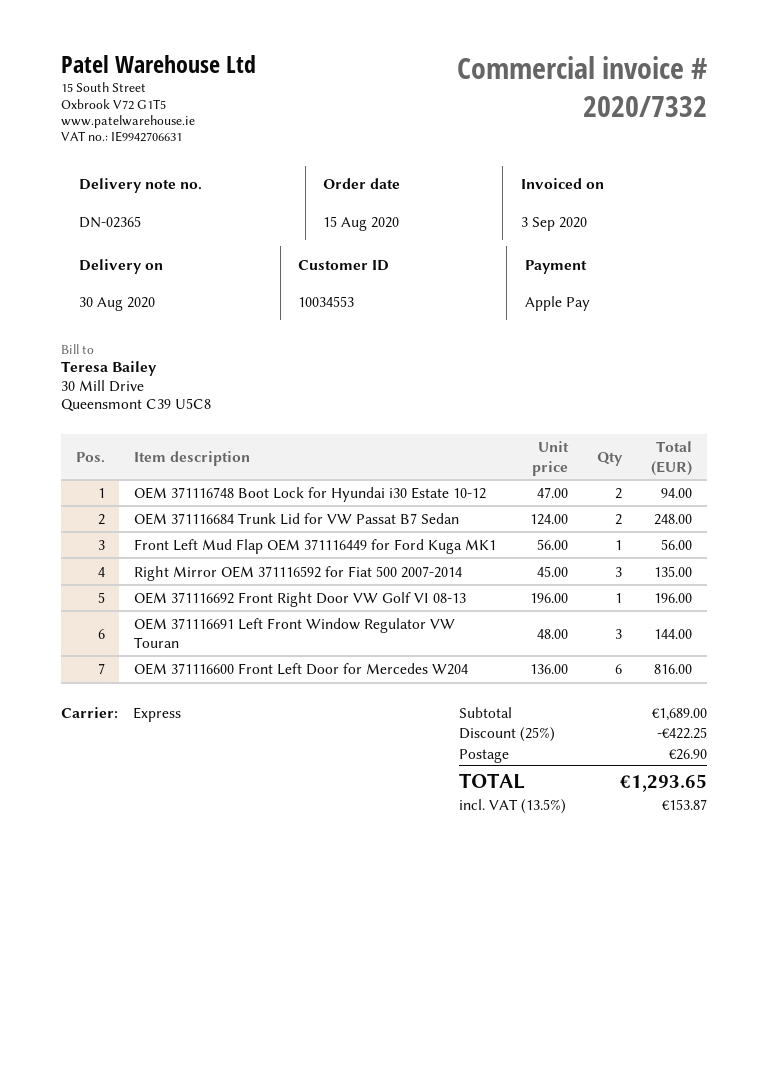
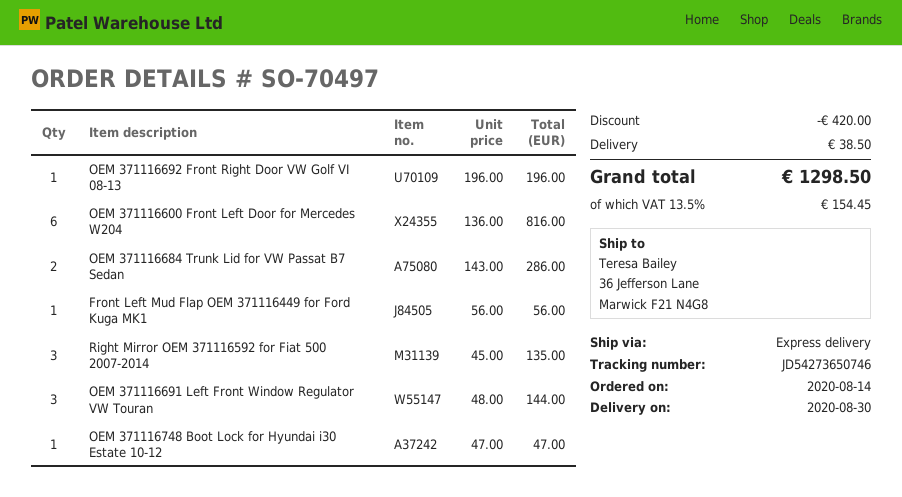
order date: 2020-08-15 -> 2020-08-14
OEM 371116748 Boot Lock for Hyundai i30 Estate 10-12: 2 x 47.00 = 94.00 -> 1 x 47.00 = 47.00
OEM 371116684 Trunk Lid for VW Passat B7 Sedan: 2 x 124.00 = 248.00 -> 2 x 143.00 = 286.00
discount: 422.25 -> 420.00
shipping: 26.90 -> 38.50
tax: 13.5% = 153.87 -> 13.5% = 154.45
total: 1293.65 -> 1298.50

